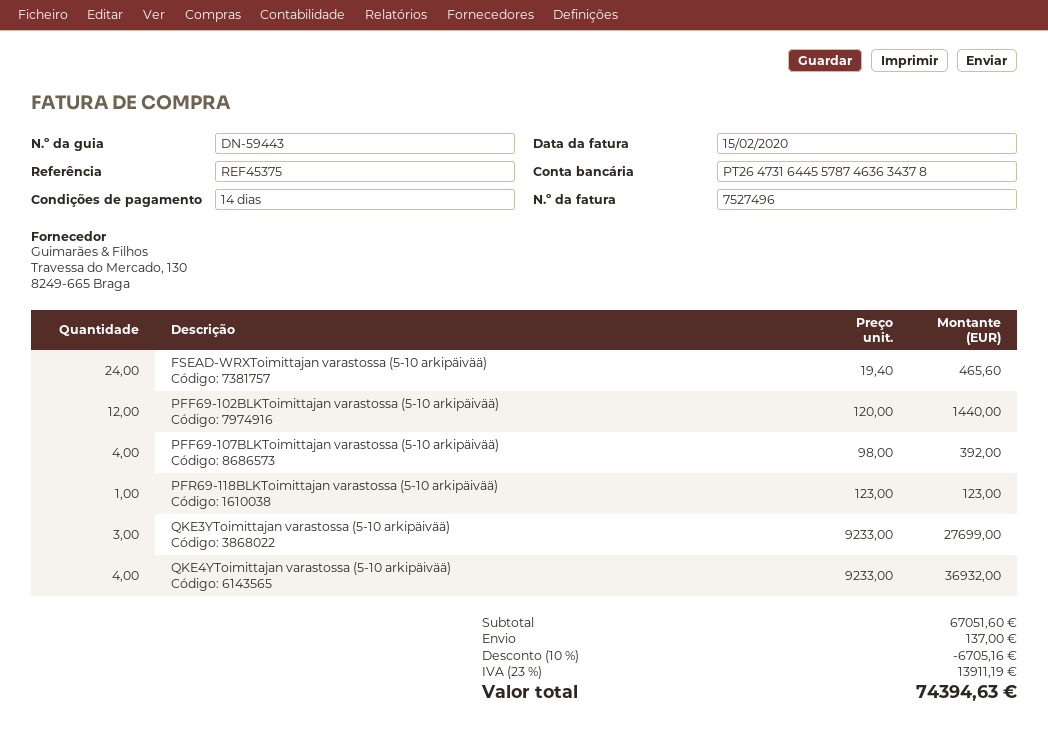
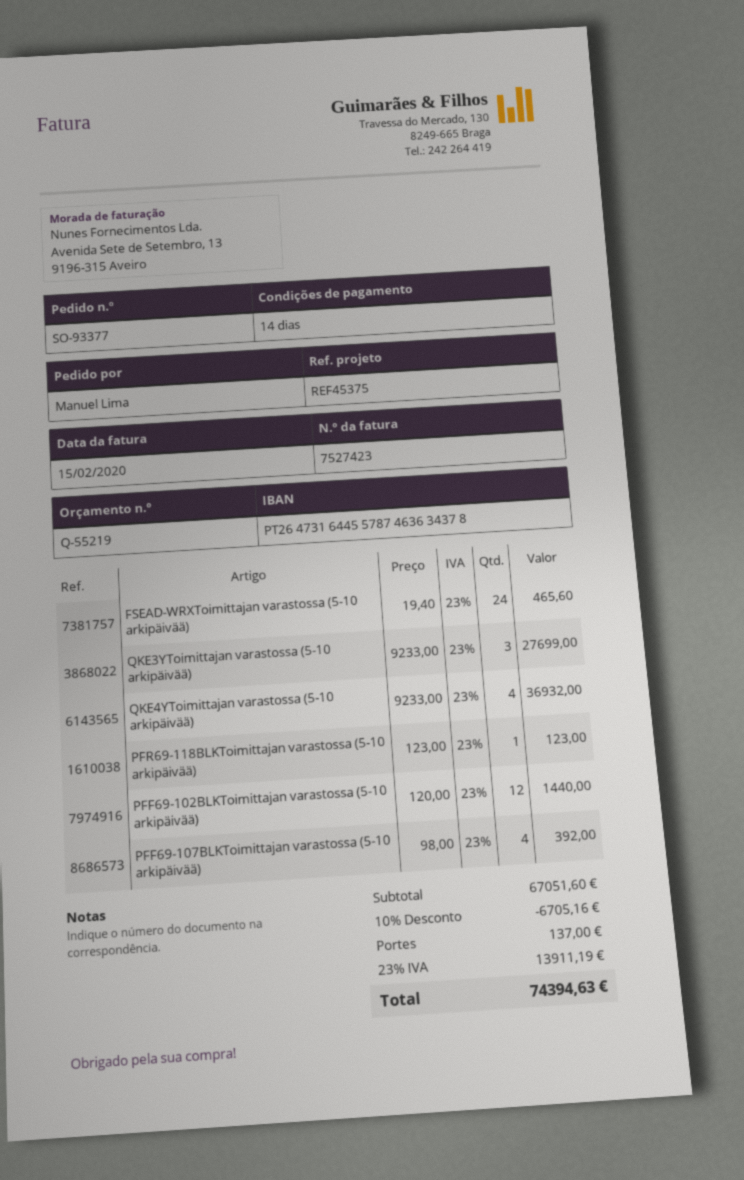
invoice number: 7527496 -> 7527423

